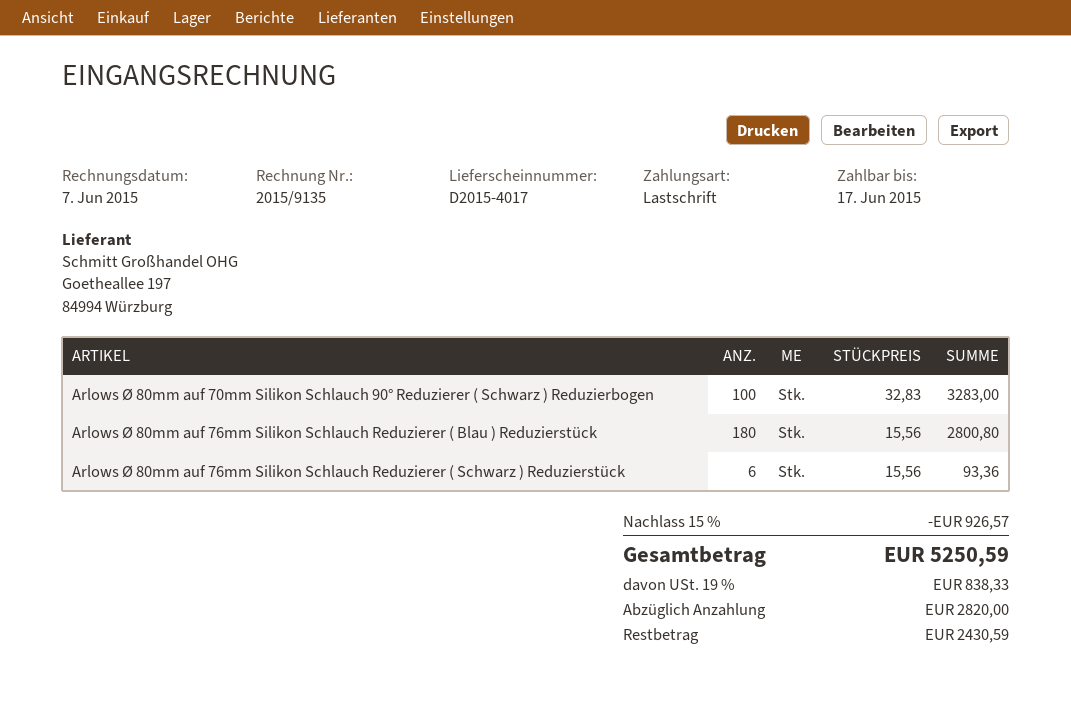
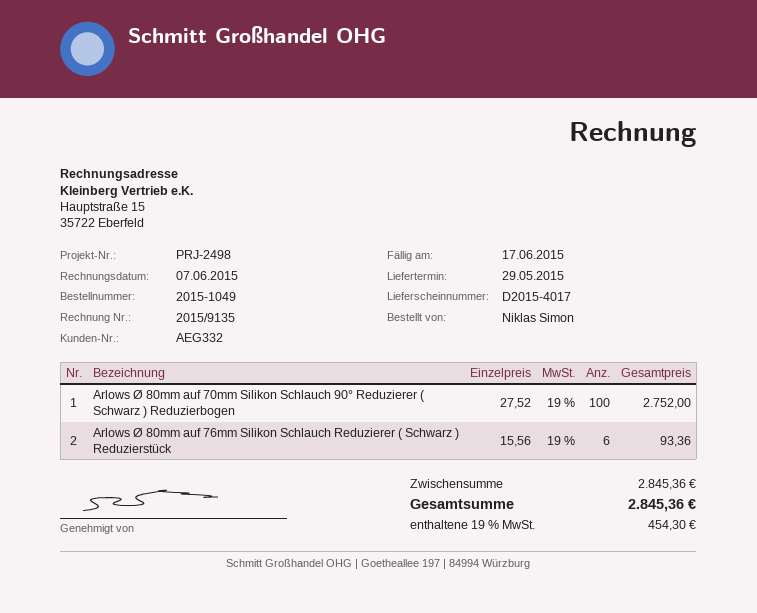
Arlows Ø 80mm auf 70mm Silikon Schlauch 90° Reduzierer ( Schwarz ) Reduzierbogen: 100 x 32.83 = 3283.00 -> 100 x 27.52 = 2752.00
Arlows Ø 80mm auf 76mm Silikon Schlauch Reduzierer ( Blau ) Reduzierstück: 180 x 15.56 = 2800.80 -> none
discount: 15% = 926.57 -> none
tax: 19% = 838.33 -> 19% = 454.30
total: 5250.59 -> 2845.36

